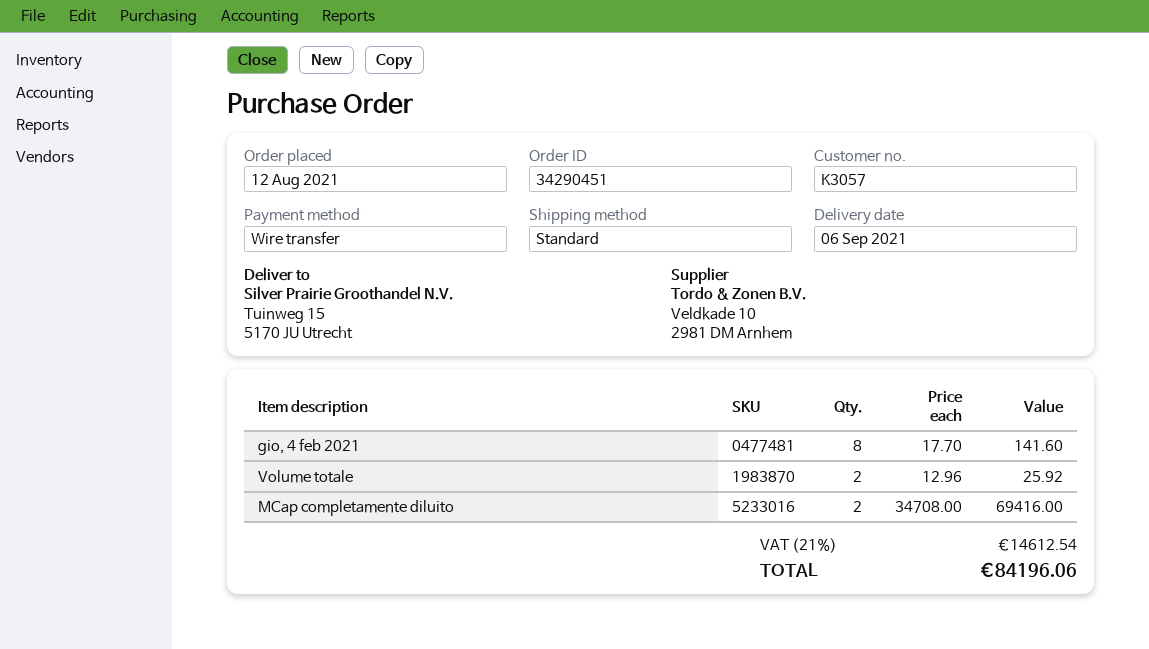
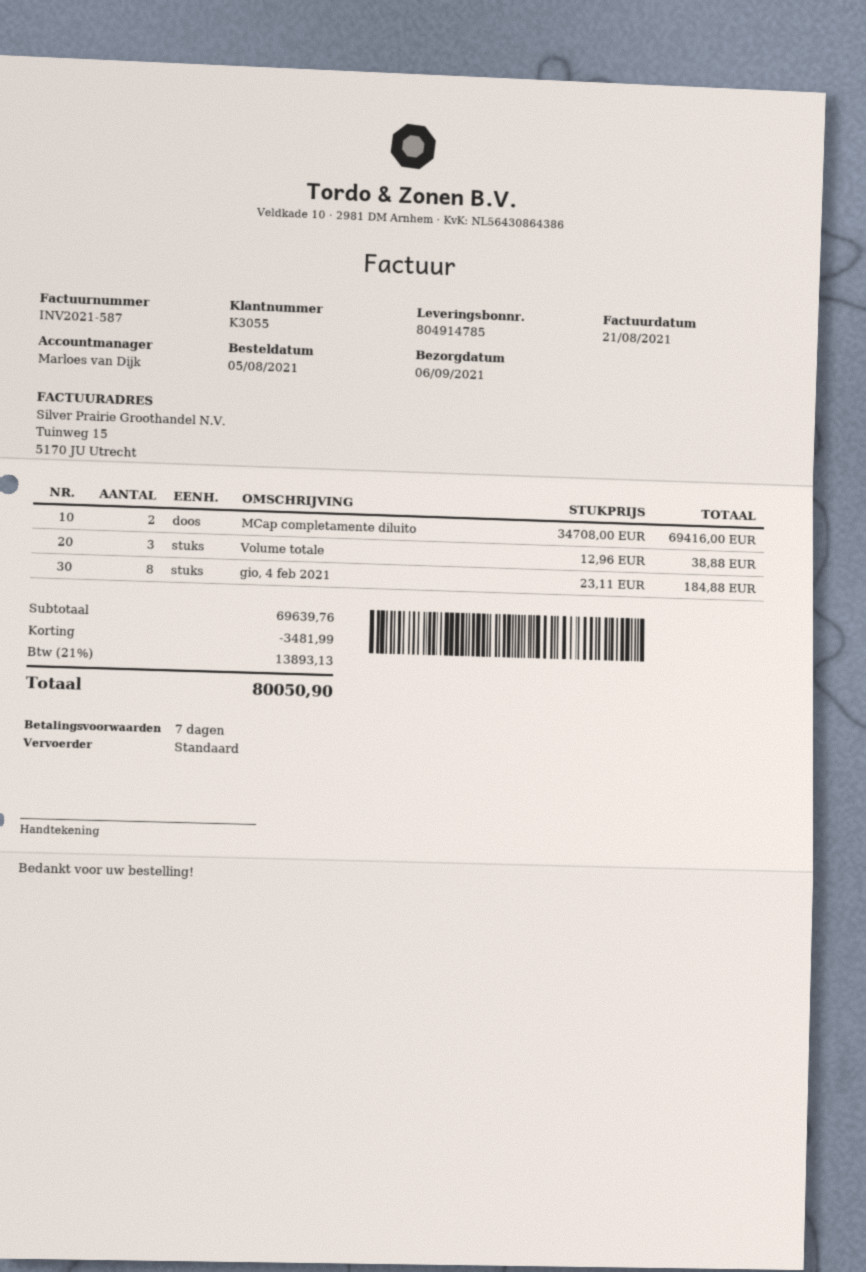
order date: 2021-08-12 -> 2021-08-05
customer number: K3057 -> K3055
gio, 4 feb 2021: 8 x 17.70 = 141.60 -> 8 x 23.11 = 184.88
Volume totale: 2 x 12.96 = 25.92 -> 3 x 12.96 = 38.88
discount: none -> 3481.99
tax: 21% = 14612.54 -> 21% = 13893.13
total: 84196.06 -> 80050.90

